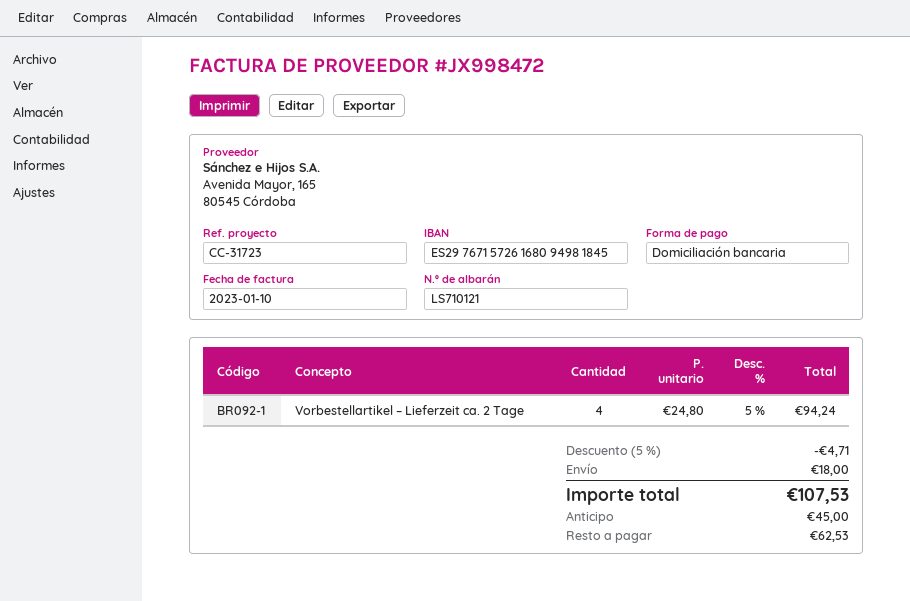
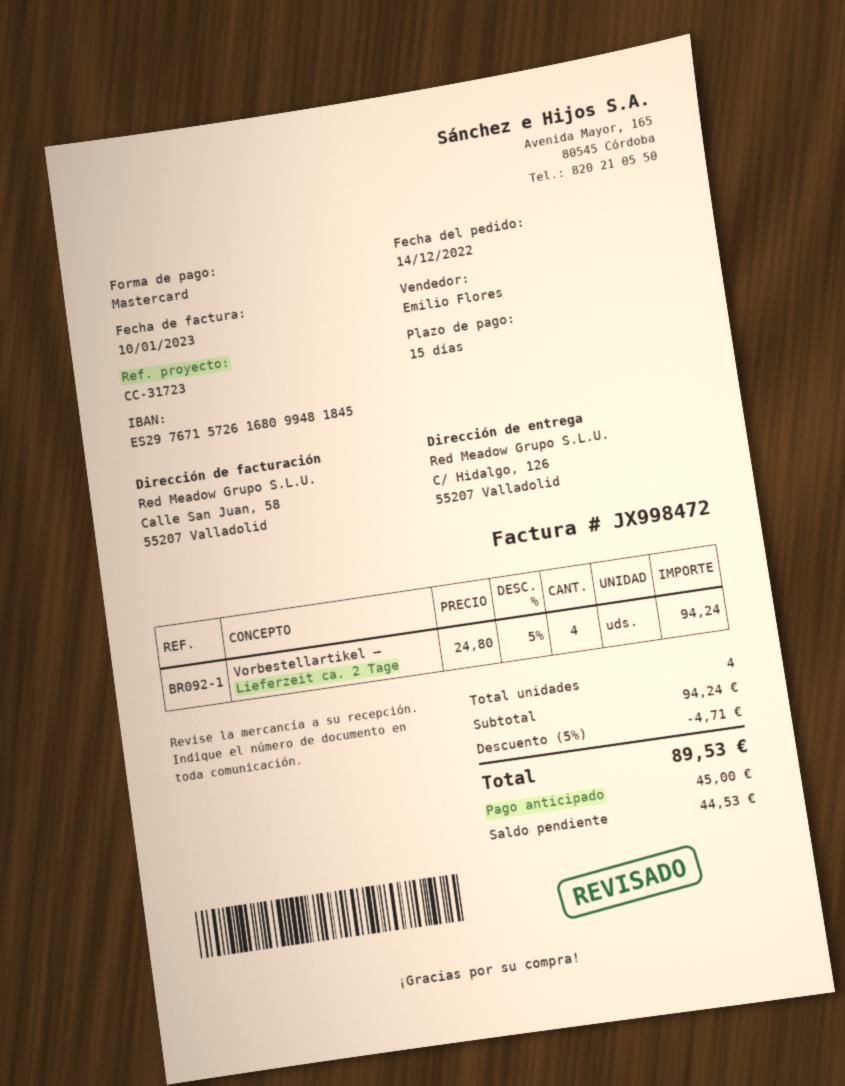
payment method: direct debit -> Mastercard
bank account: ES2976715726168094981845 -> ES2976715726168099481845
shipping: 18.00 -> none
total: 107.53 -> 89.53
balance: 62.53 -> 44.53

